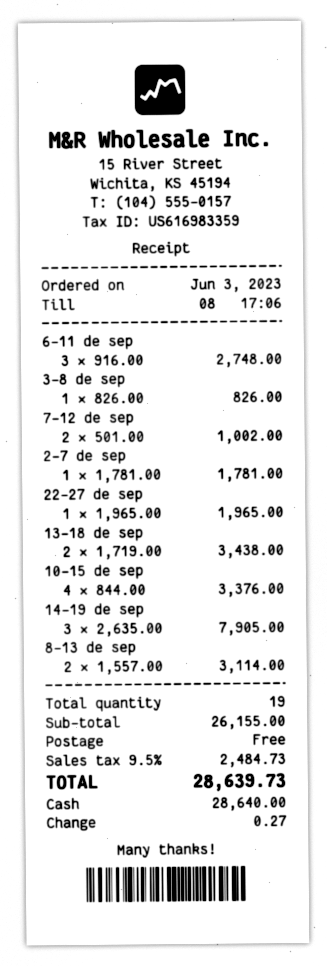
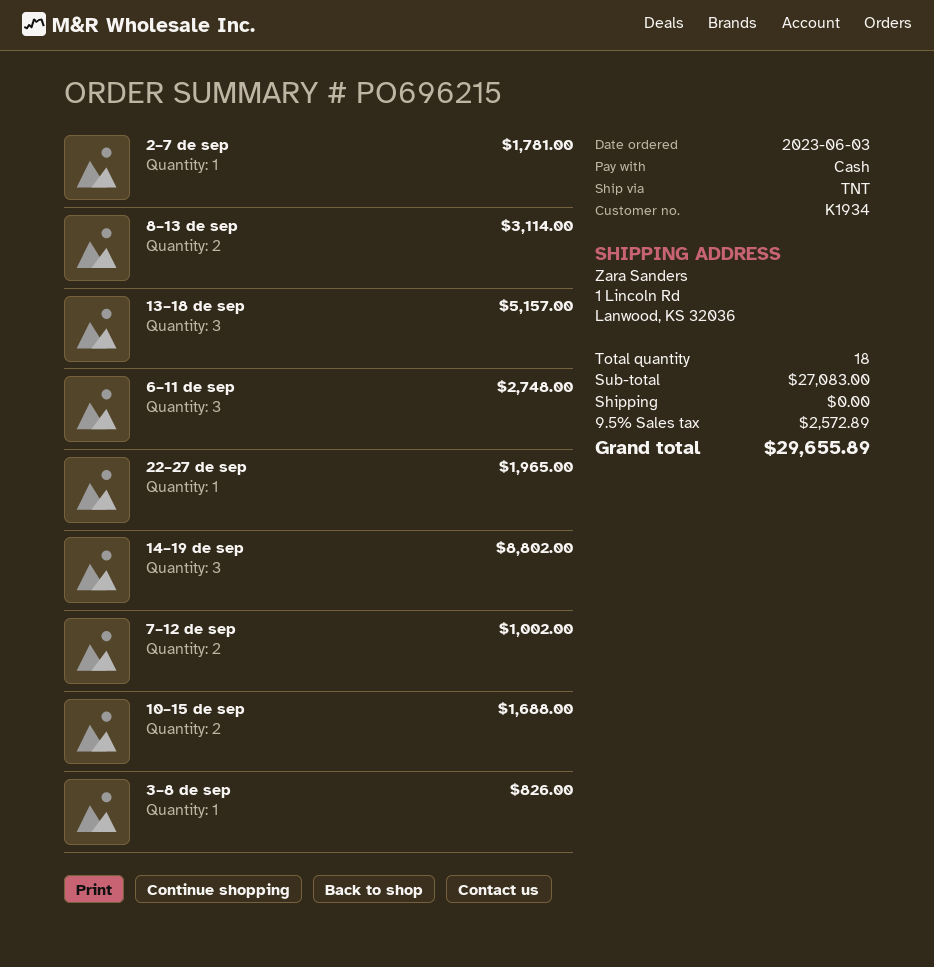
13–18 de sep: 2 for 3438.00 -> 3 for 5157.00
10–15 de sep: 4 for 3376.00 -> 2 for 1688.00
14–19 de sep: 3 for 7905.00 -> 3 for 8802.00
total quantity: 19 -> 18
subtotal: 26155.00 -> 27083.00
tax: 9.5% = 2484.73 -> 9.5% = 2572.89
total: 28639.73 -> 29655.89

